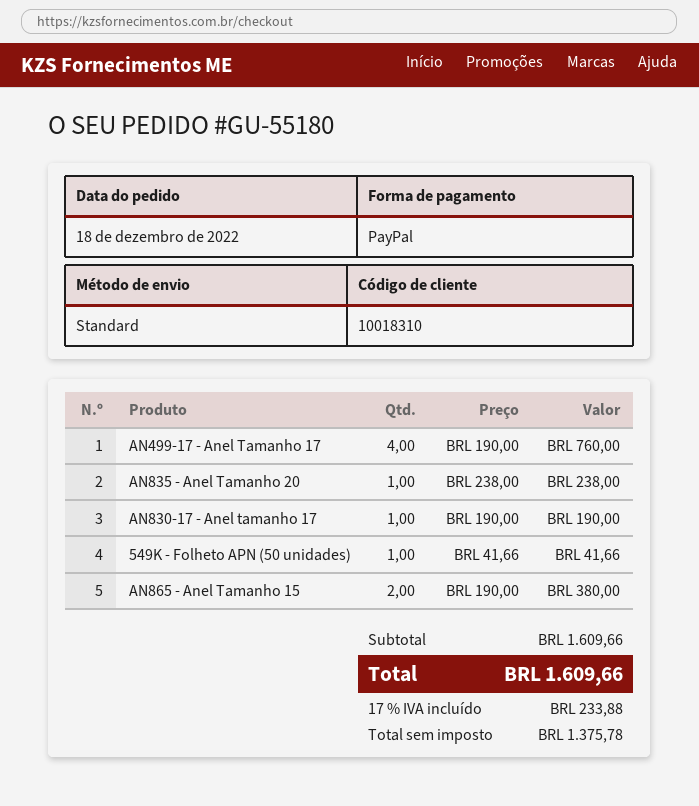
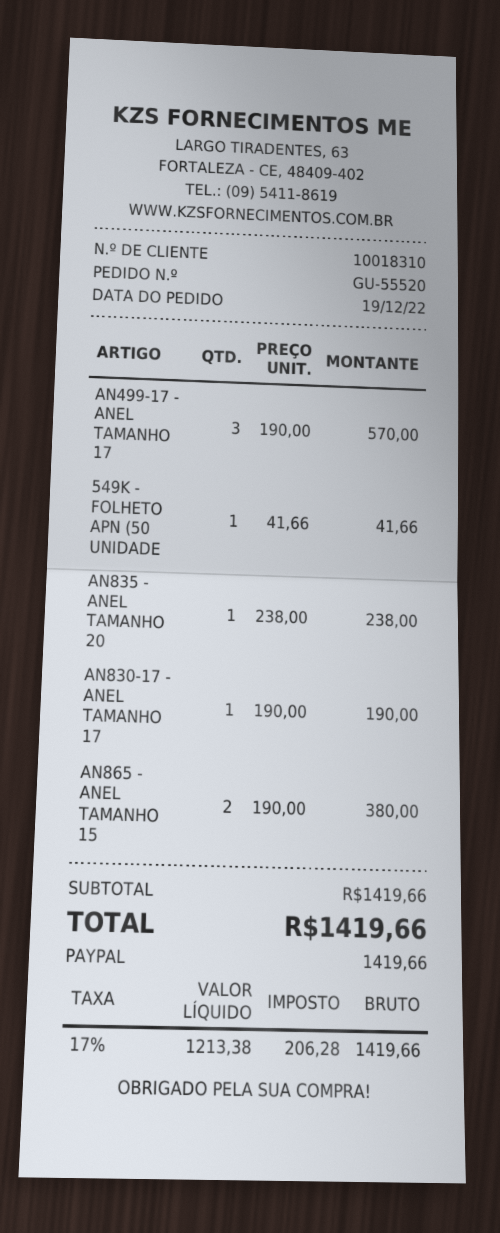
order number: GU-55180 -> GU-55520
order date: 2022-12-18 -> 2022-12-19
AN499-17 - Anel Tamanho 17: 4 x 190.00 = 760.00 -> 3 x 190.00 = 570.00
subtotal: 1609.66 -> 1419.66
net: 1375.78 -> 1213.38
tax: 17% = 233.88 -> 17% = 206.28
total: 1609.66 -> 1419.66

